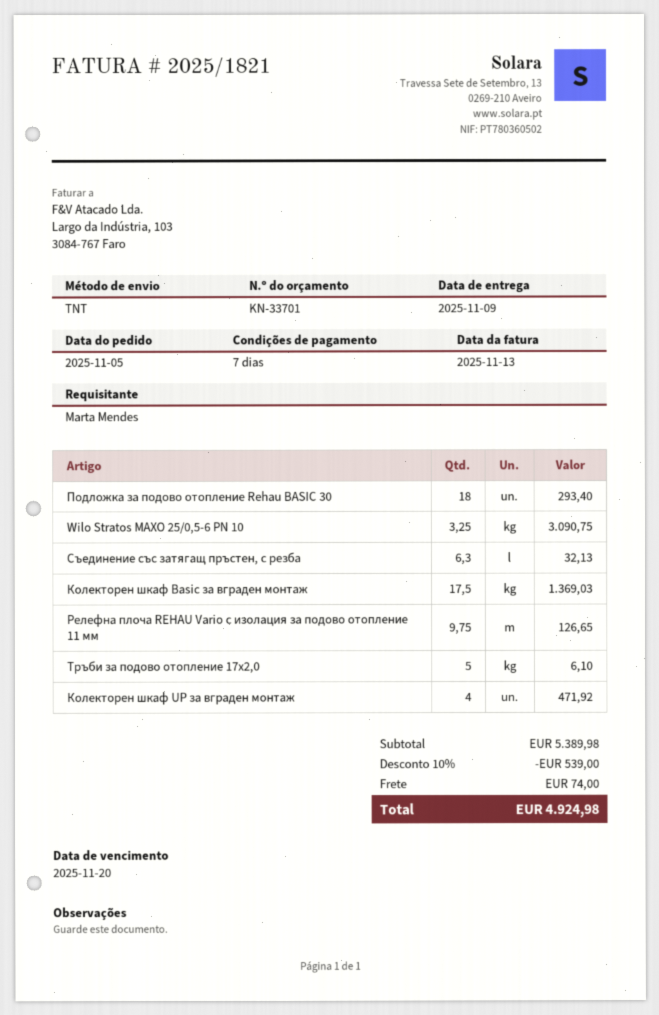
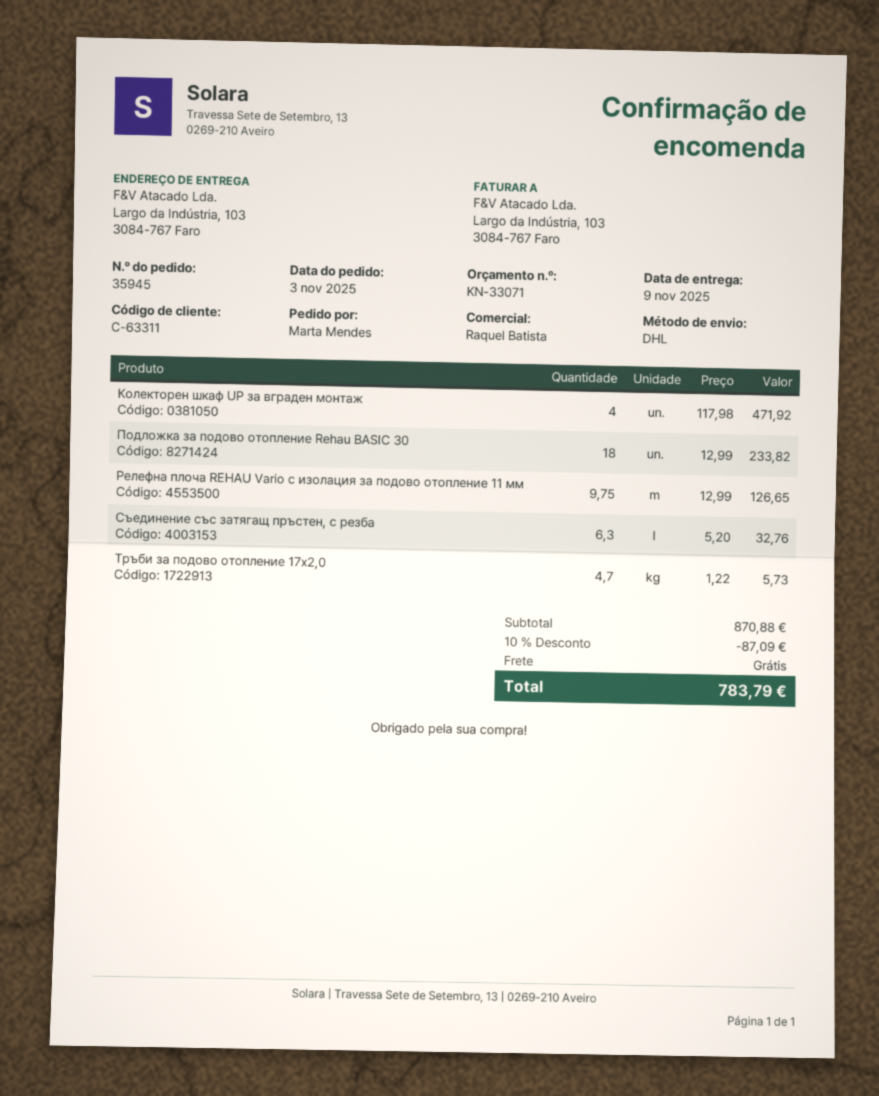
quote number: KN-33701 -> KN-33071
order date: 2025-11-05 -> 2025-11-03
shipping method: TNT -> DHL
Подложка за подово отопление Rehau BASIC 30: 18 for 293.40 -> 18 for 233.82
Wilo Stratos MAXO 25/0,5-6 PN 10: 3.25 for 3090.75 -> none
Съединение със затягащ пръстен, с резба: 6.3 for 32.13 -> 6.3 for 32.76
Колекторен шкаф Basic за вграден монтаж: 17.5 for 1369.03 -> none
Тръби за подово отопление 17х2,0: 5 for 6.10 -> 4.7 for 5.73
subtotal: 5389.98 -> 870.88
discount: 10% = 539.00 -> 10% = 87.09
shipping: 74.00 -> 0.00
total: 4924.98 -> 783.79

